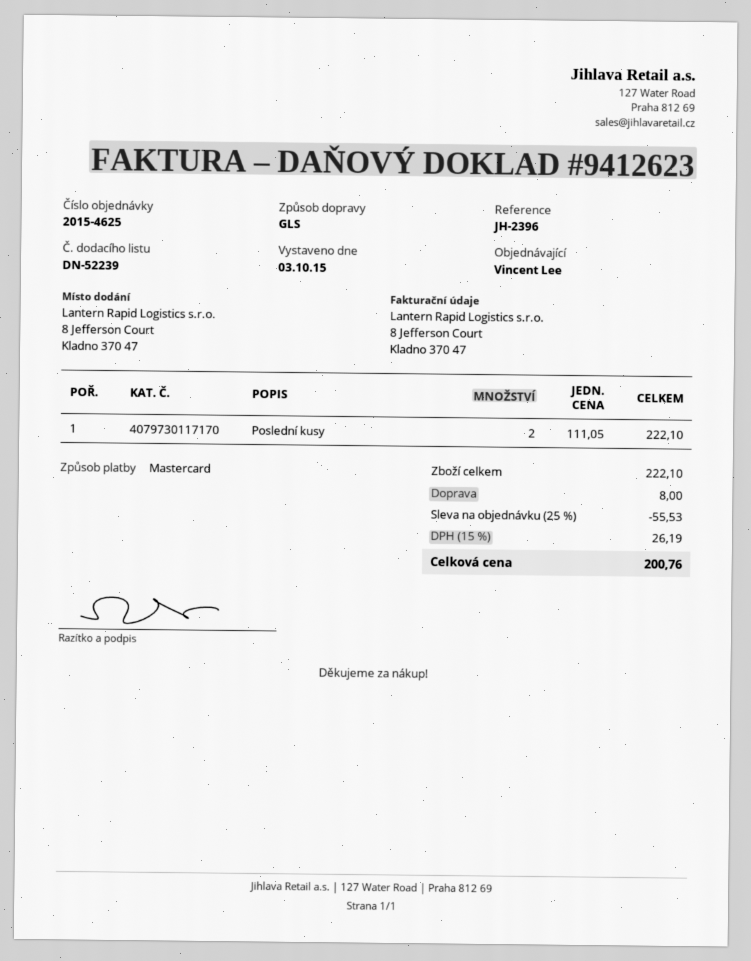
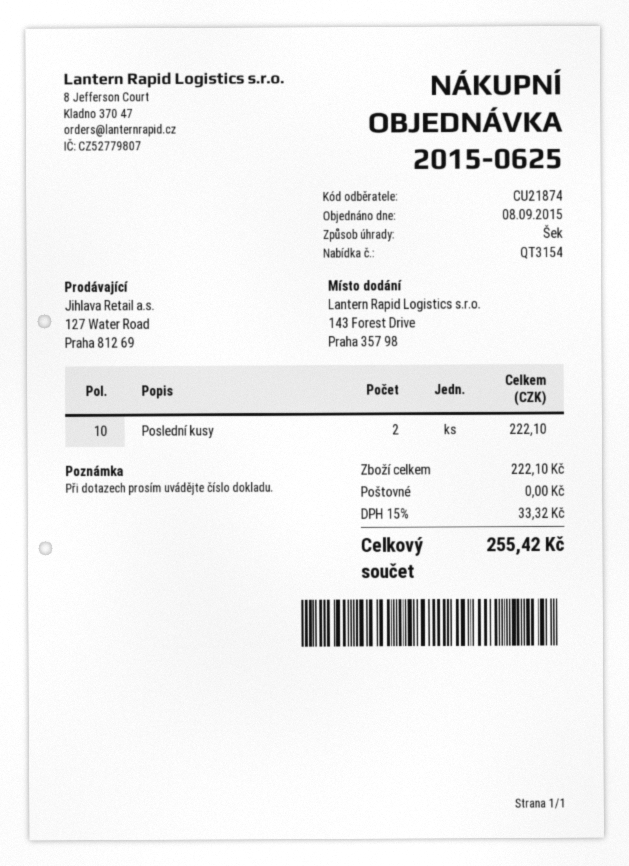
order number: 2015-4625 -> 2015-0625
payment method: Mastercard -> cheque
ship to: 8 Jefferson Court, Kladno 370 47 -> 143 Forest Drive, Praha 357 98
discount: 25% = 55.53 -> none
shipping: 8.00 -> 0.00
tax: 15% = 26.19 -> 15% = 33.32
total: 200.76 -> 255.42

